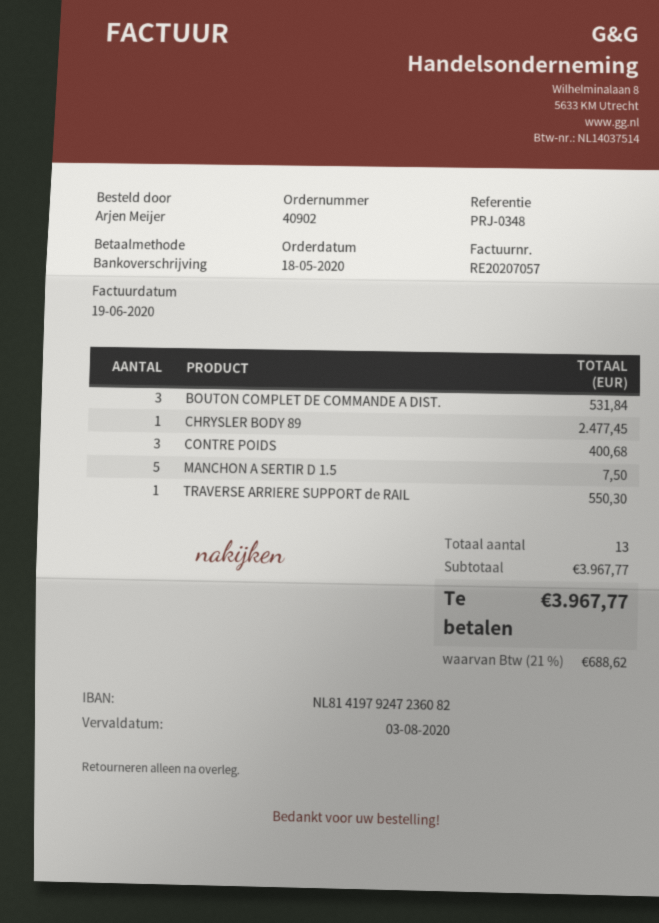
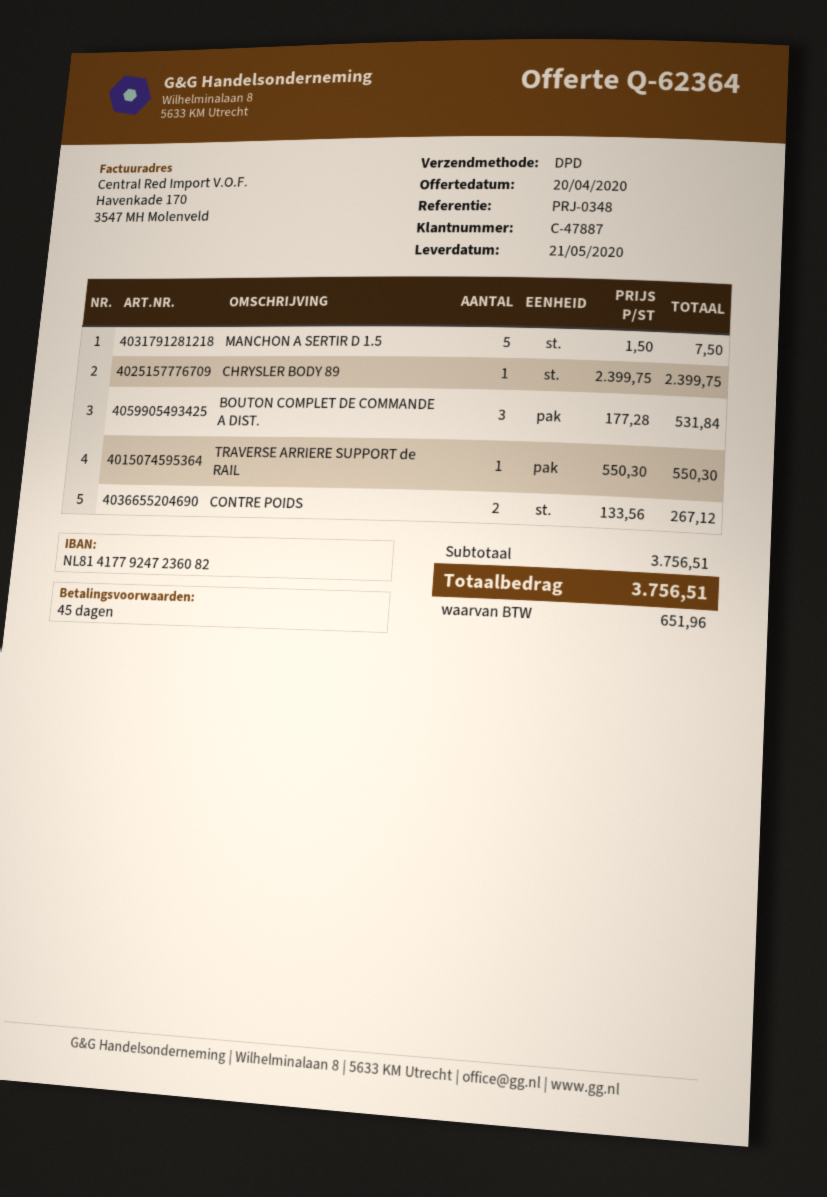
bank account: NL8141979247236082 -> NL8141779247236082
CHRYSLER BODY 89: 1 for 2477.45 -> 1 for 2399.75
CONTRE POIDS: 3 for 400.68 -> 2 for 267.12
subtotal: 3967.77 -> 3756.51
tax: 688.62 -> 651.96
total: 3967.77 -> 3756.51

